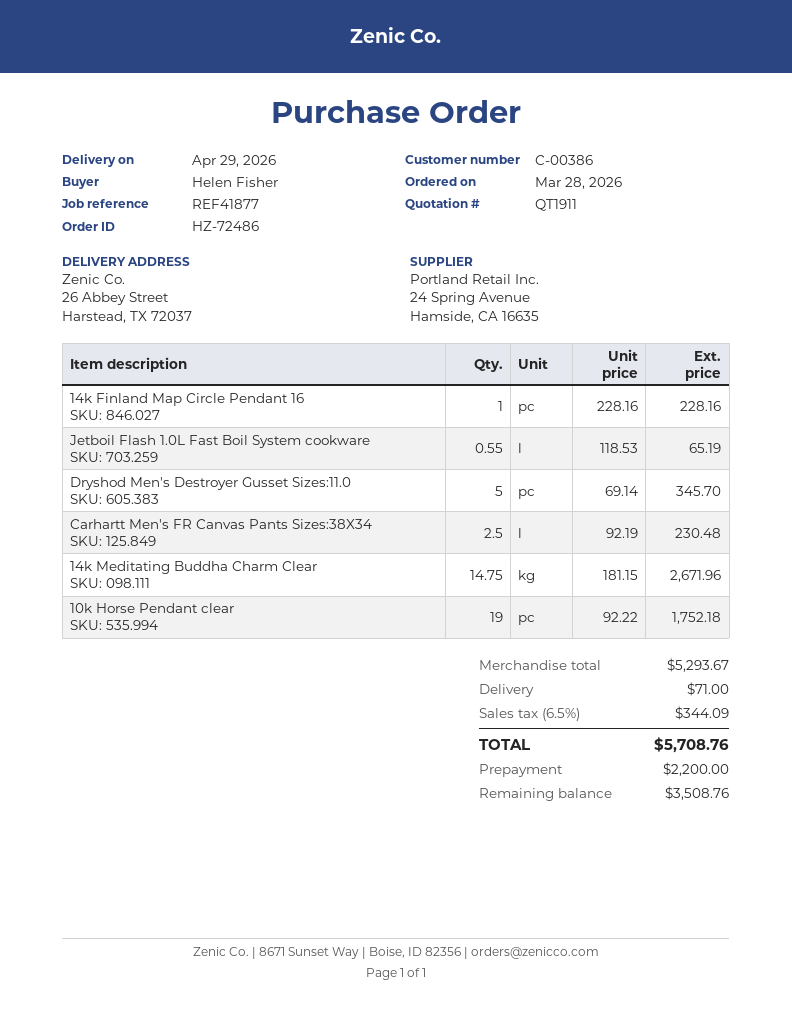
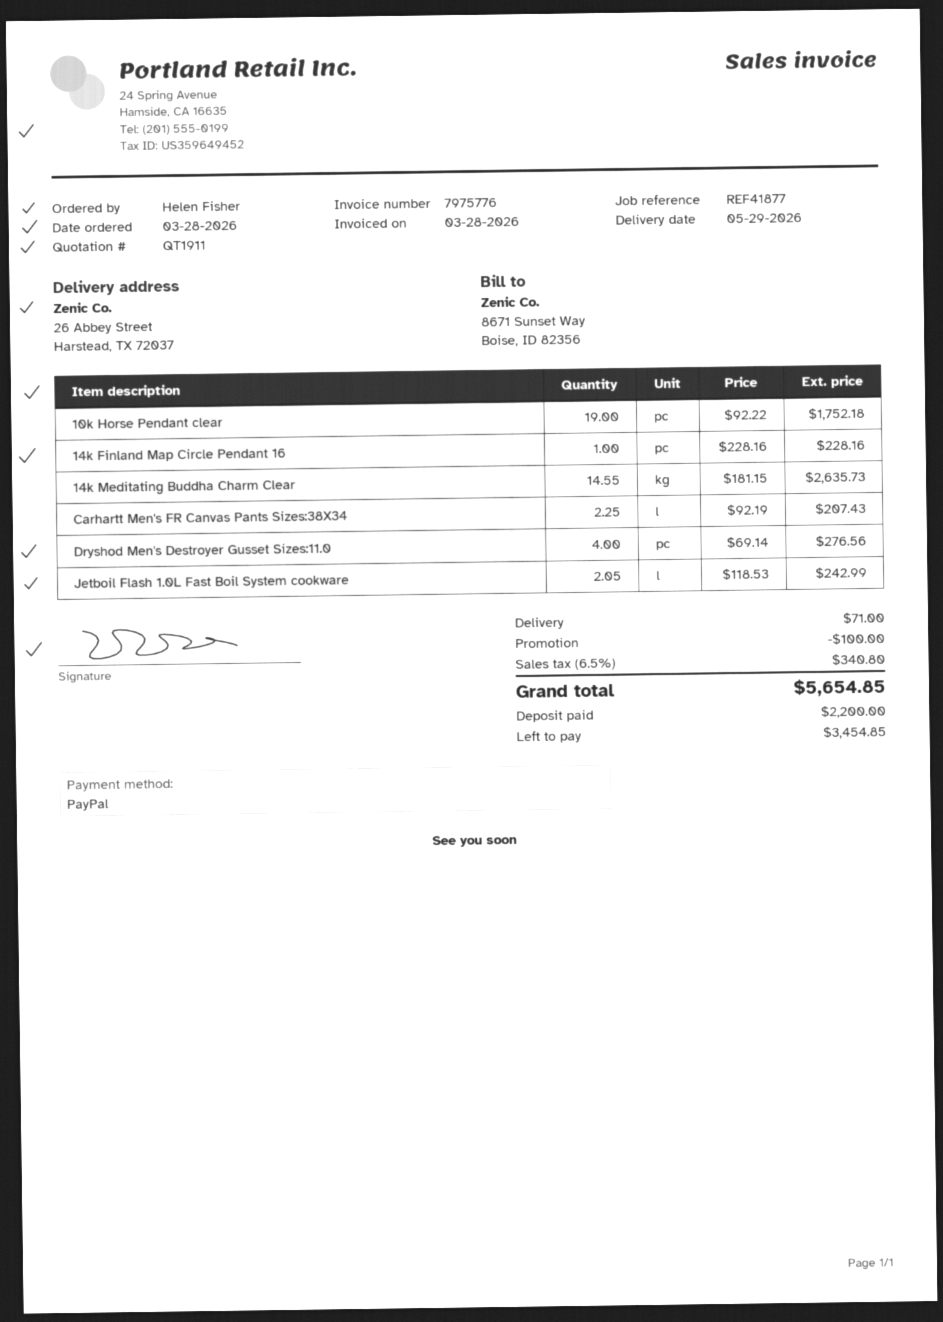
delivery date: 2026-04-29 -> 2026-05-29
Jetboil Flash 1.0L Fast Boil System cookware: 0.55 x 118.53 = 65.19 -> 2.05 x 118.53 = 242.99
Dryshod Men's Destroyer Gusset Sizes:11.0: 5 x 69.14 = 345.70 -> 4 x 69.14 = 276.56
Carhartt Men's FR Canvas Pants Sizes:38X34: 2.5 x 92.19 = 230.48 -> 2.25 x 92.19 = 207.43
14k Meditating Buddha Charm Clear: 14.75 x 181.15 = 2671.96 -> 14.55 x 181.15 = 2635.73
discount: none -> 100.00
tax: 6.5% = 344.09 -> 6.5% = 340.80
total: 5708.76 -> 5654.85
balance: 3508.76 -> 3454.85

